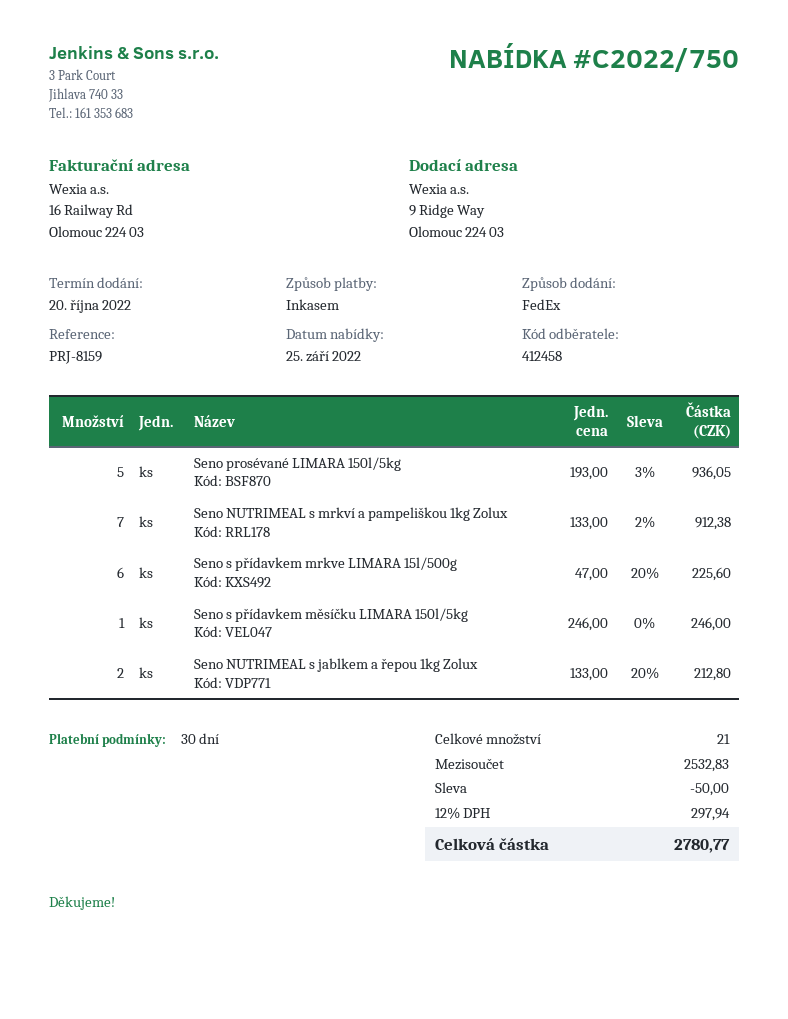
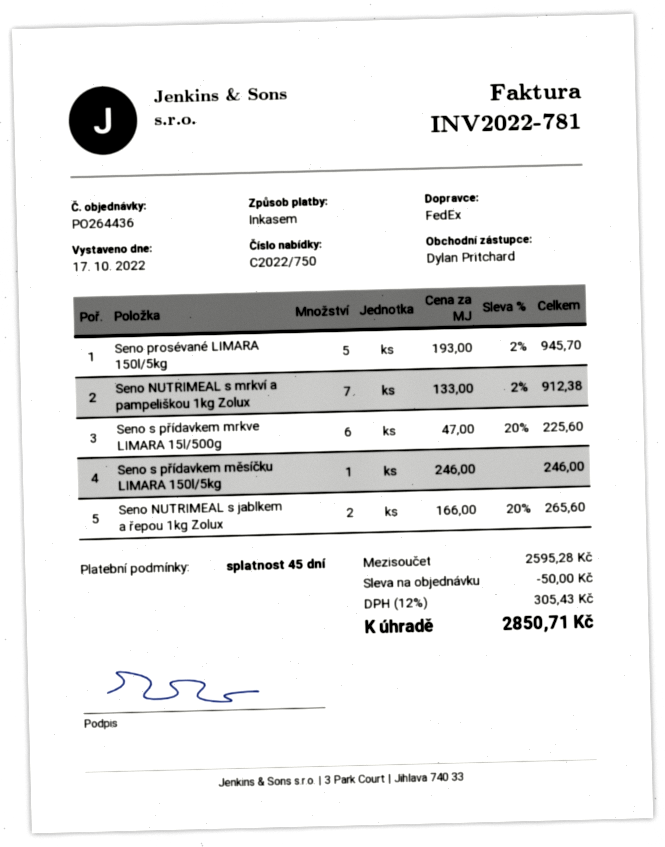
payment terms: 30 days -> 45 days
Seno prosévané LIMARA 150l/5kg: 5 x 193.00 - 3% = 936.05 -> 5 x 193.00 - 2% = 945.70
Seno NUTRIMEAL s jablkem a řepou 1kg Zolux: 2 x 133.00 - 20% = 212.80 -> 2 x 166.00 - 20% = 265.60
subtotal: 2532.83 -> 2595.28
tax: 12% = 297.94 -> 12% = 305.43
total: 2780.77 -> 2850.71

